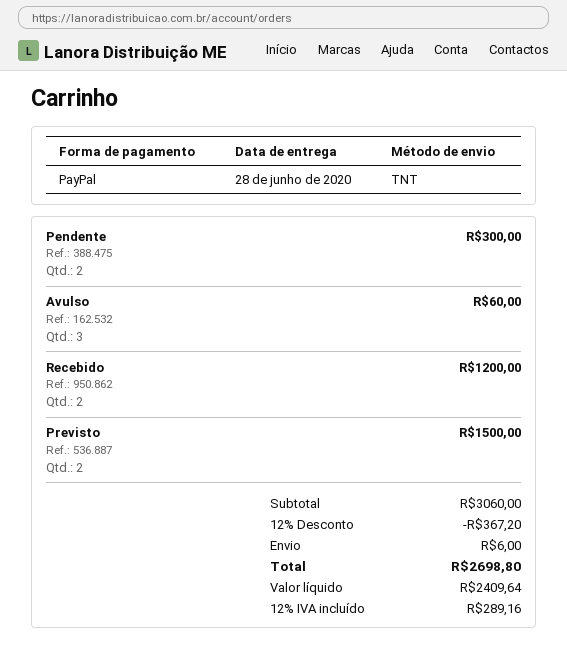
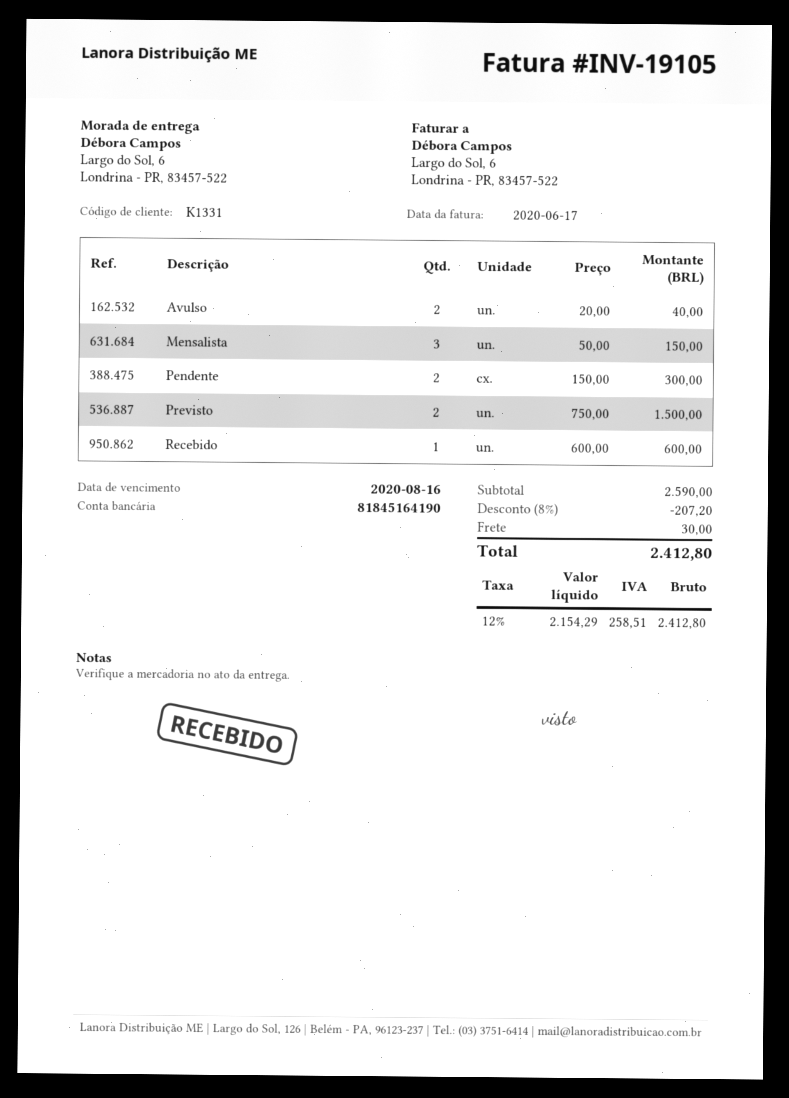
Avulso: 3 for 60.00 -> 2 for 40.00
Recebido: 2 for 1200.00 -> 1 for 600.00
Mensalista: none -> 3 for 150.00
subtotal: 3060.00 -> 2590.00
discount: 12% = 367.20 -> 8% = 207.20
shipping: 6.00 -> 30.00
net: 2409.64 -> 2154.29
tax: 12% = 289.16 -> 12% = 258.51
total: 2698.80 -> 2412.80

